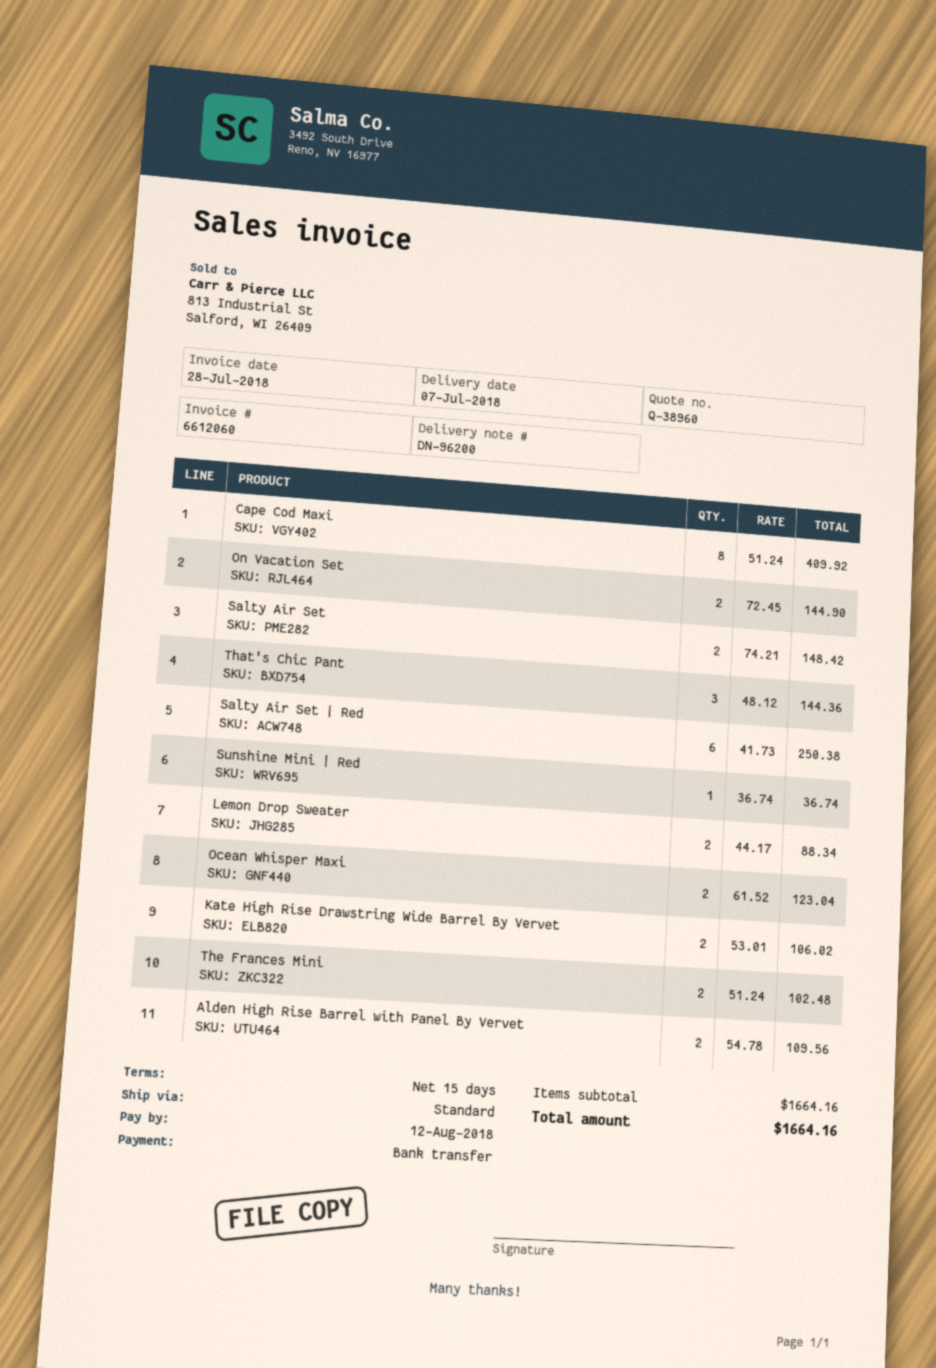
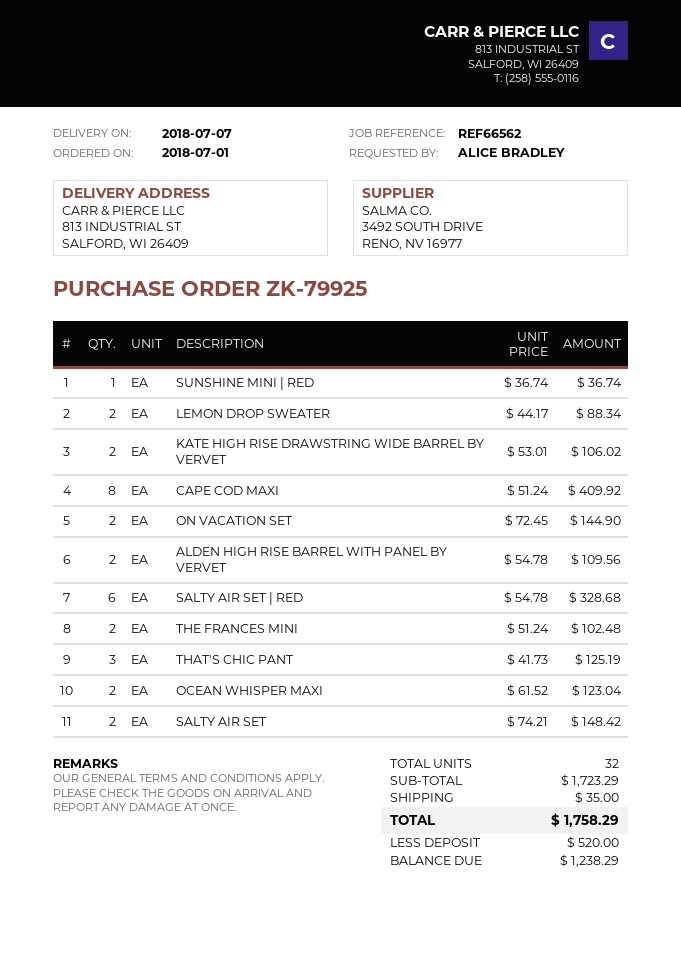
That's Chic Pant: 3 x 48.12 = 144.36 -> 3 x 41.73 = 125.19
Salty Air Set | Red: 6 x 41.73 = 250.38 -> 6 x 54.78 = 328.68
subtotal: 1664.16 -> 1723.29
shipping: none -> 35.00
total: 1664.16 -> 1758.29

